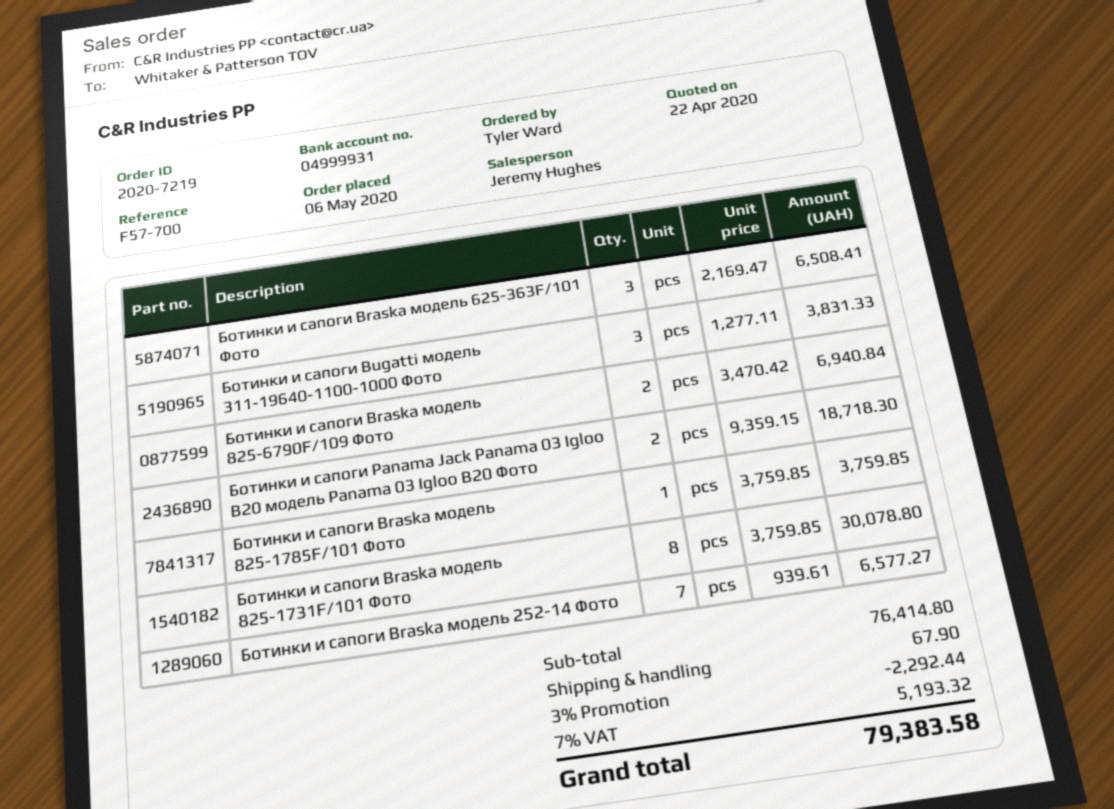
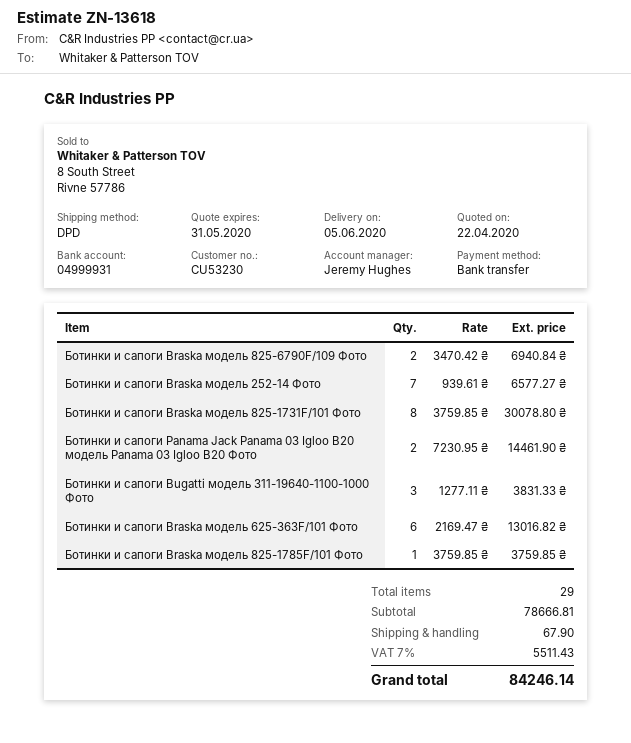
Ботинки и сапоги Braska модель 625-363F/101 Фото: 3 x 2169.47 = 6508.41 -> 6 x 2169.47 = 13016.82
Ботинки и сапоги Panama Jack Panama 03 Igloo B20 модель Panama 03 Igloo B20 Фото: 2 x 9359.15 = 18718.30 -> 2 x 7230.95 = 14461.90
subtotal: 76414.80 -> 78666.81
discount: 3% = 2292.44 -> none
tax: 7% = 5193.32 -> 7% = 5511.43
total: 79383.58 -> 84246.14

